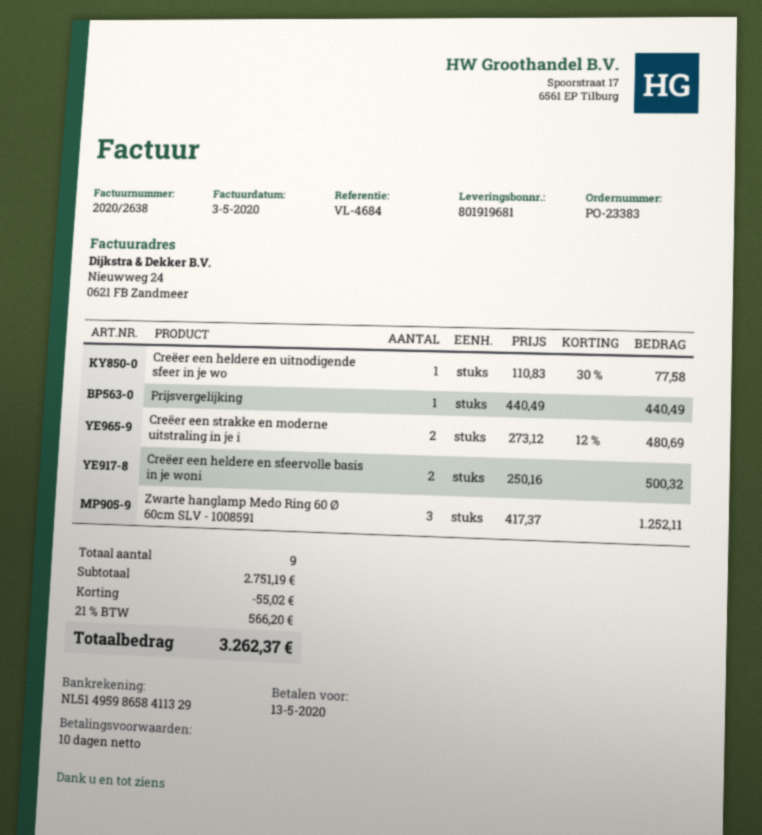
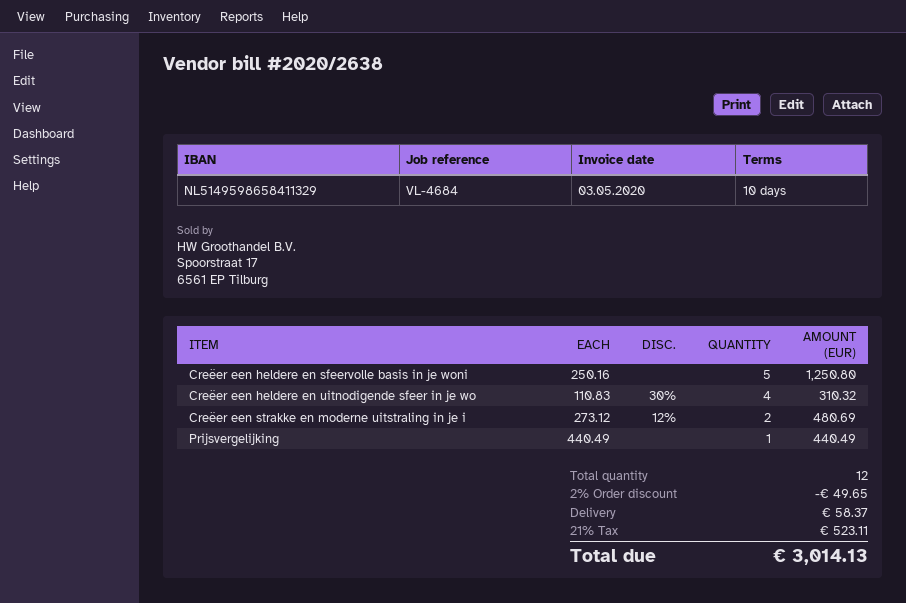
Creëer een heldere en uitnodigende sfeer in je wo: 1 x 110.83 - 30% = 77.58 -> 4 x 110.83 - 30% = 310.32
Creëer een heldere en sfeervolle basis in je woni: 2 x 250.16 = 500.32 -> 5 x 250.16 = 1250.80
Zwarte hanglamp Medo Ring 60 Ø 60cm SLV - 1008591: 3 x 417.37 = 1252.11 -> none
total quantity: 9 -> 12
discount: 55.02 -> 49.65
shipping: none -> 58.37
tax: 21% = 566.20 -> 21% = 523.11
total: 3262.37 -> 3014.13

